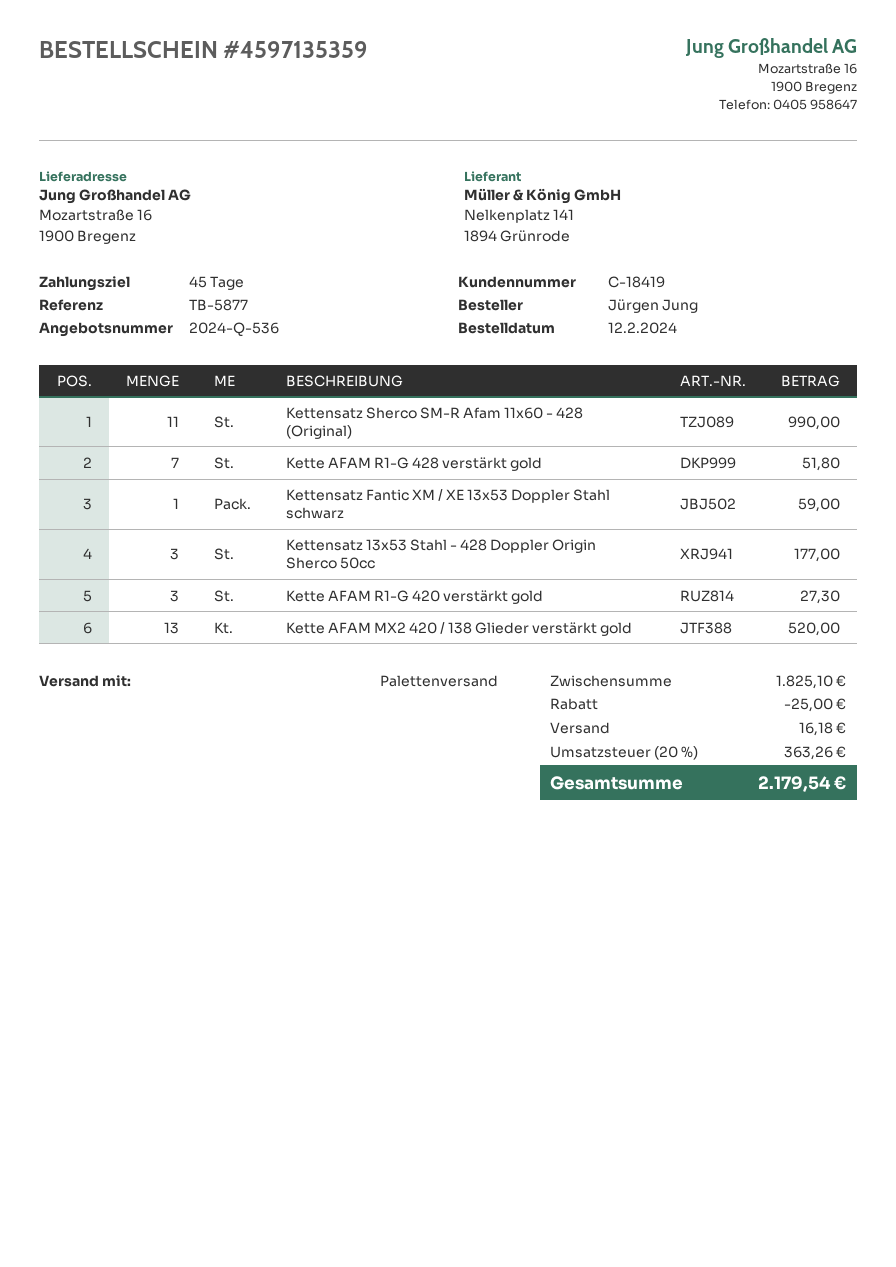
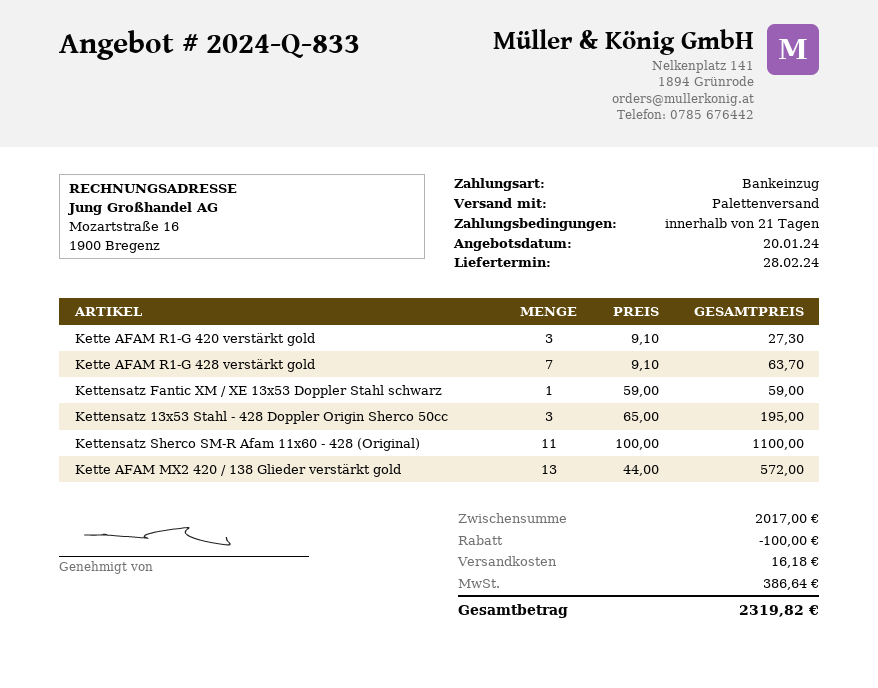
quote number: 2024-Q-536 -> 2024-Q-833
payment terms: 45 days -> 21 days
Kettensatz Sherco SM-R Afam 11x60 - 428 (Original): 11 for 990.00 -> 11 for 1100.00
Kette AFAM R1-G 428 verstärkt gold: 7 for 51.80 -> 7 for 63.70
Kettensatz 13x53 Stahl - 428 Doppler Origin Sherco 50cc: 3 for 177.00 -> 3 for 195.00
Kette AFAM MX2 420 / 138 Glieder verstärkt gold: 13 for 520.00 -> 13 for 572.00
subtotal: 1825.10 -> 2017.00
discount: 25.00 -> 100.00
tax: 363.26 -> 386.64
total: 2179.54 -> 2319.82

